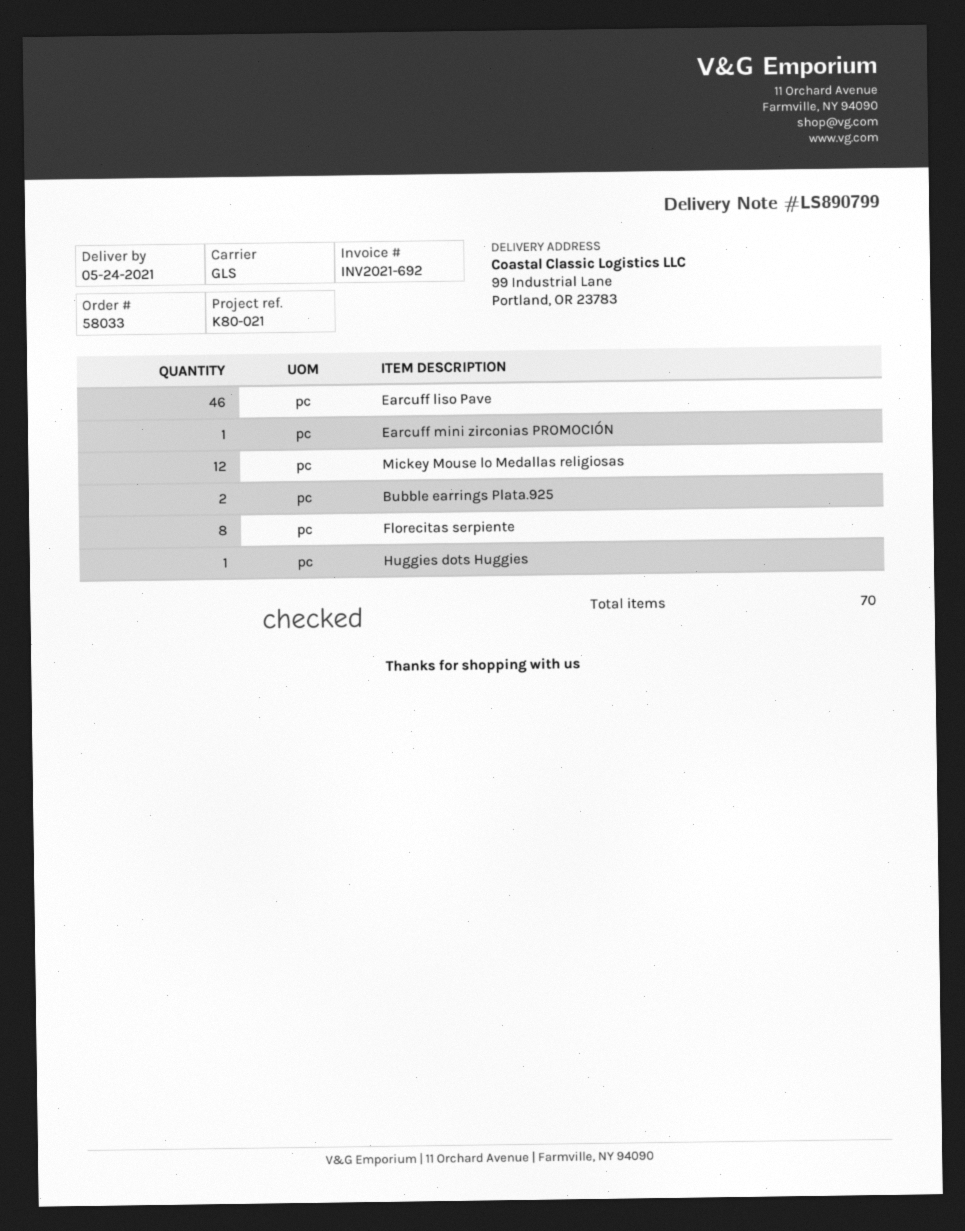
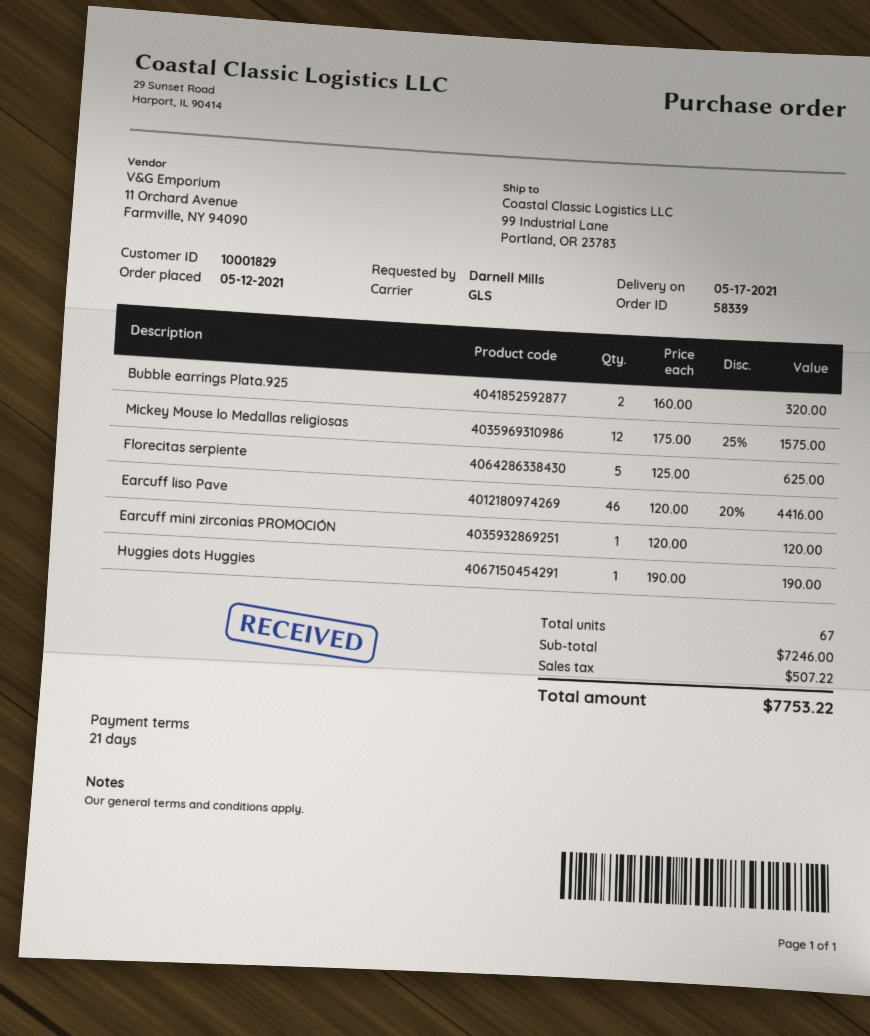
order number: 58033 -> 58339
delivery date: 2021-05-24 -> 2021-05-17
Florecitas serpiente: 8 -> 5
total quantity: 70 -> 67

